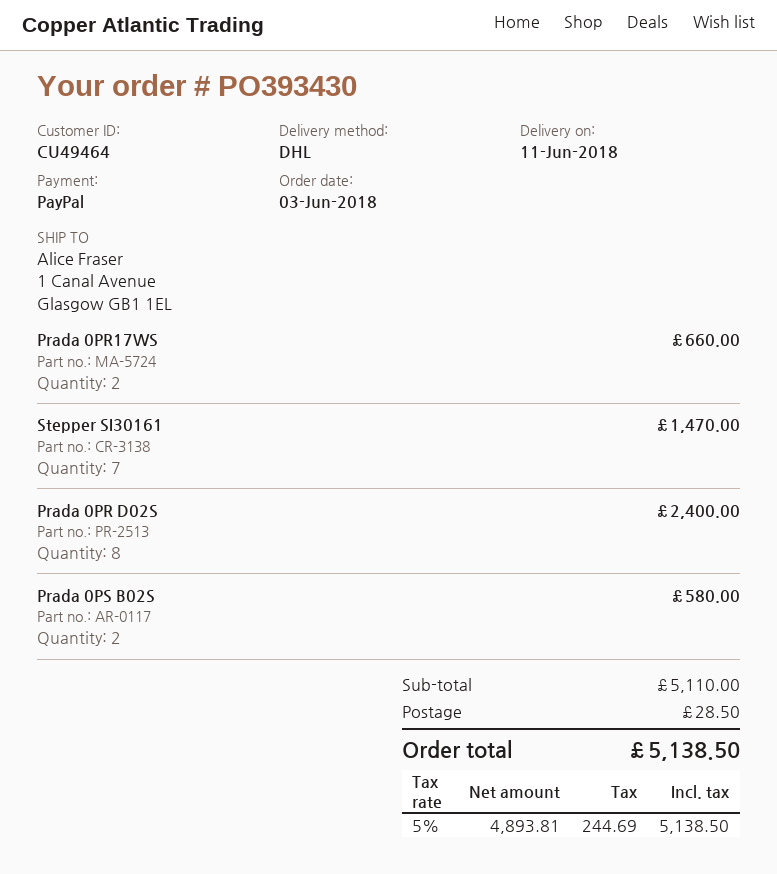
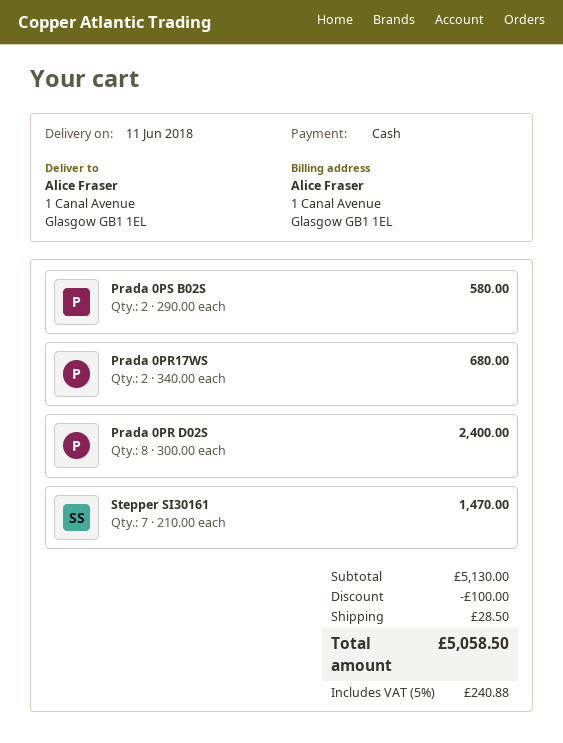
payment method: PayPal -> cash
Prada 0PR17WS: 2 for 660.00 -> 2 for 680.00
subtotal: 5110.00 -> 5130.00
discount: none -> 100.00
tax: 5% = 244.69 -> 5% = 240.88
total: 5138.50 -> 5058.50

